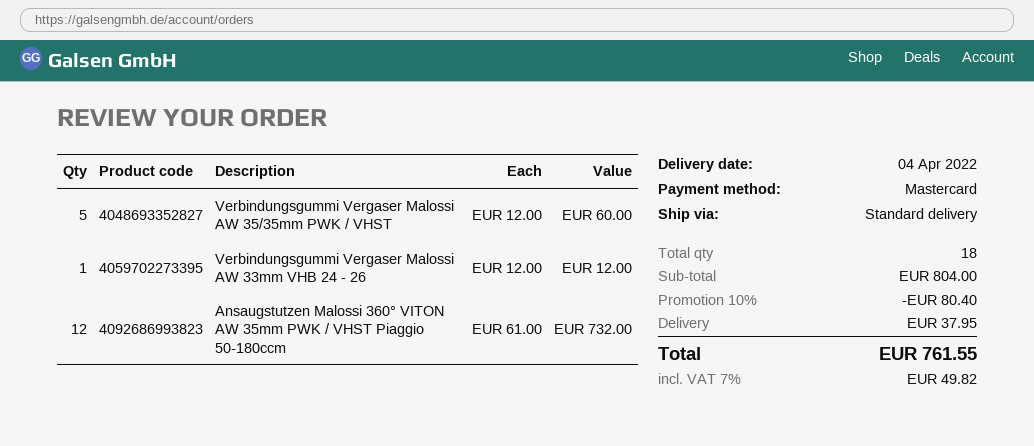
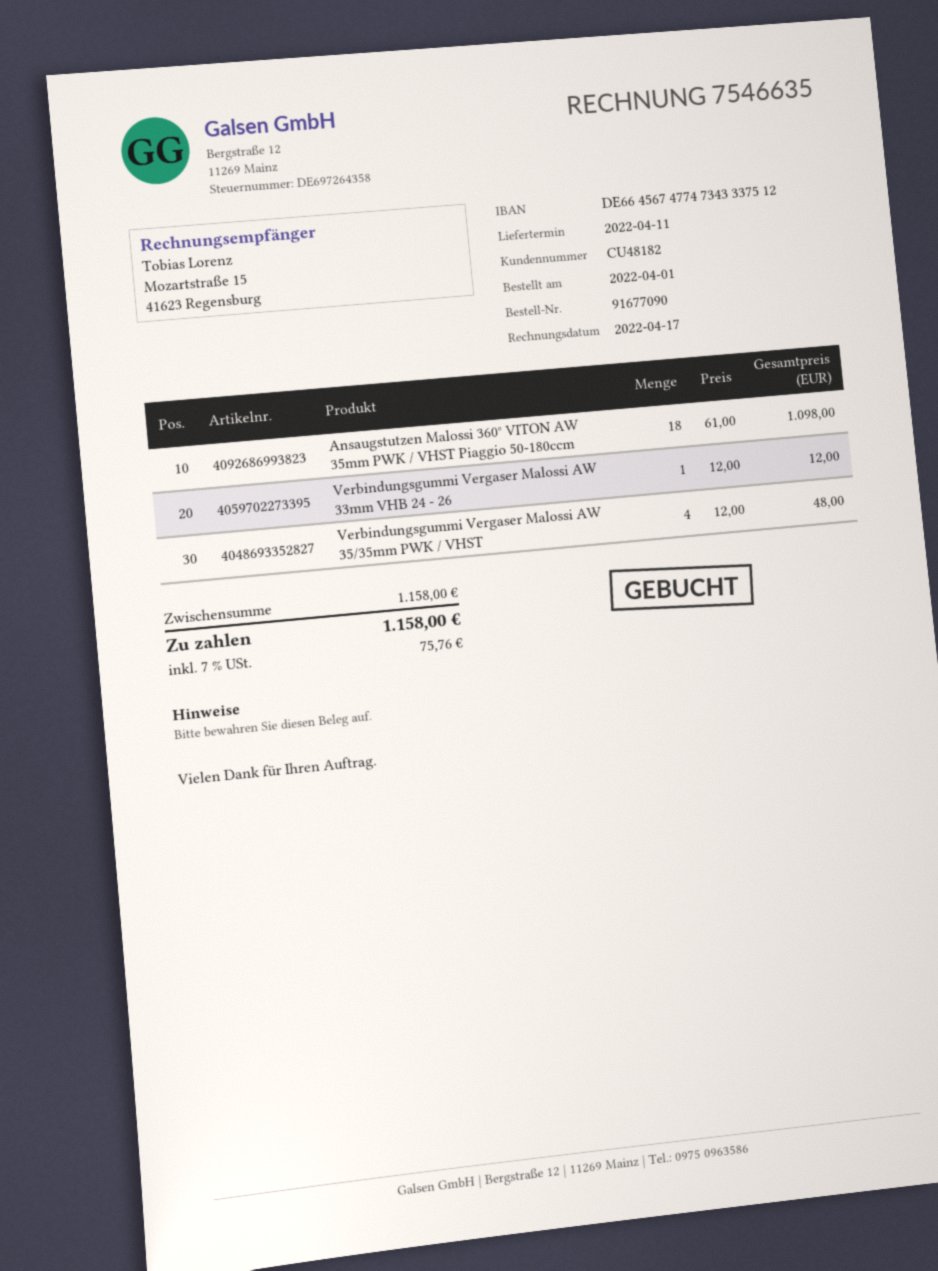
delivery date: 2022-04-04 -> 2022-04-11
Verbindungsgummi Vergaser Malossi AW 35/35mm PWK / VHST: 5 x 12.00 = 60.00 -> 4 x 12.00 = 48.00
Ansaugstutzen Malossi 360° VITON AW 35mm PWK / VHST Piaggio 50-180ccm: 12 x 61.00 = 732.00 -> 18 x 61.00 = 1098.00
subtotal: 804.00 -> 1158.00
discount: 10% = 80.40 -> none
shipping: 37.95 -> none
tax: 7% = 49.82 -> 7% = 75.76
total: 761.55 -> 1158.00

